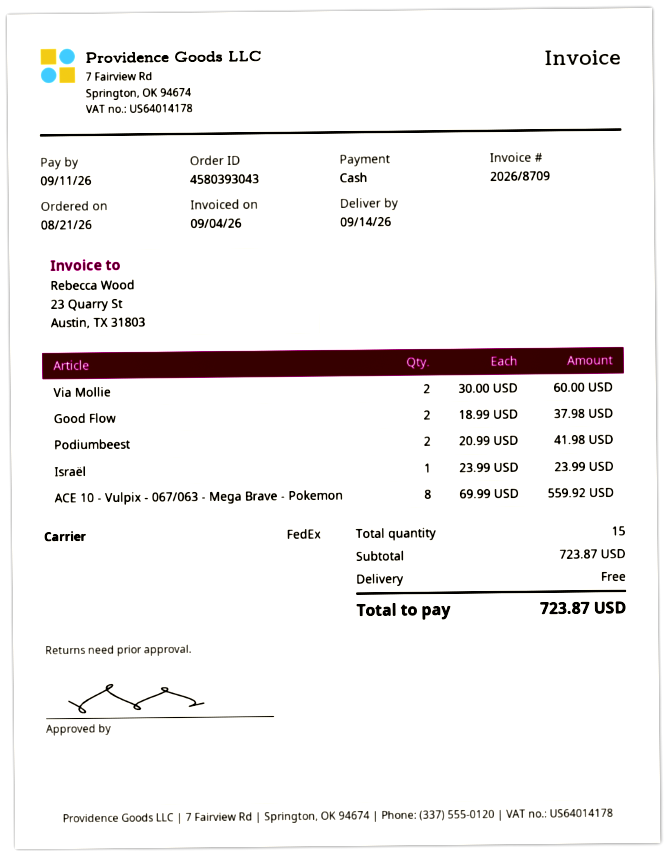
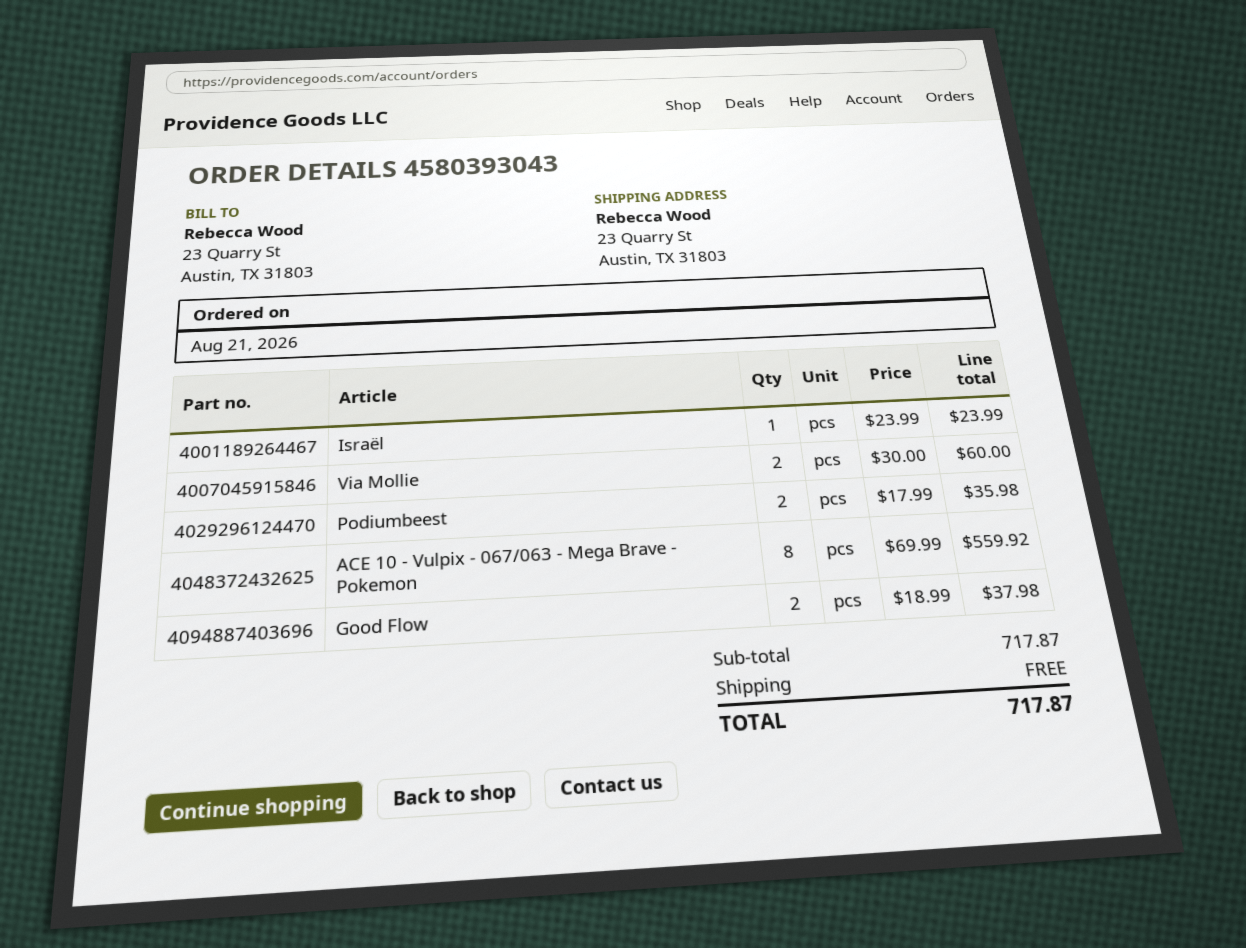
Podiumbeest: 2 x 20.99 = 41.98 -> 2 x 17.99 = 35.98
subtotal: 723.87 -> 717.87
total: 723.87 -> 717.87

